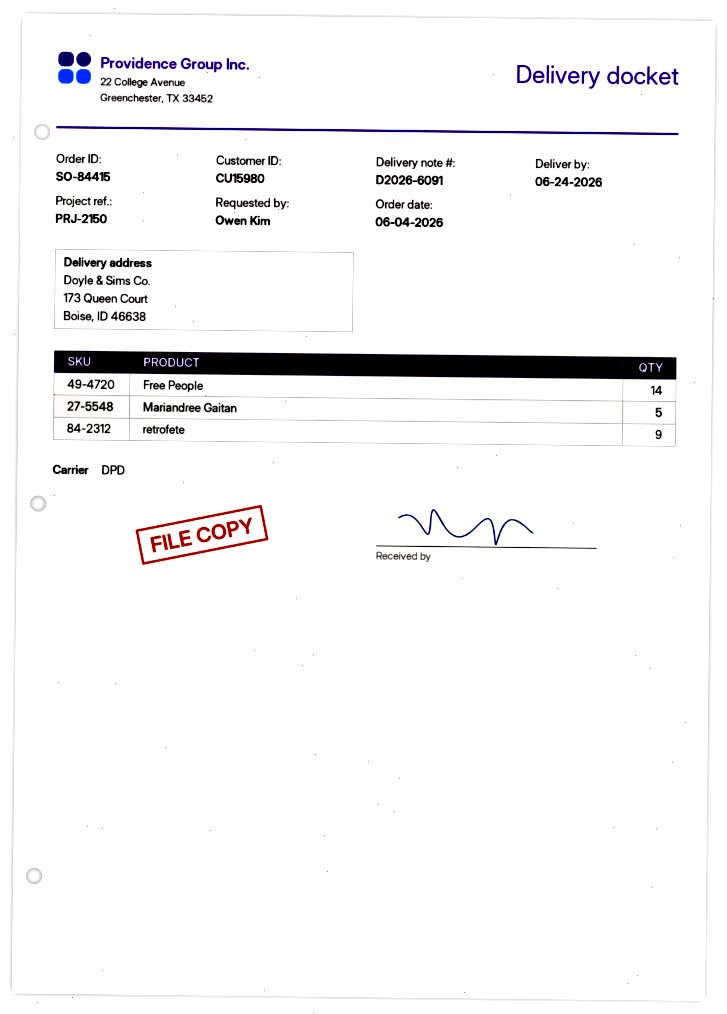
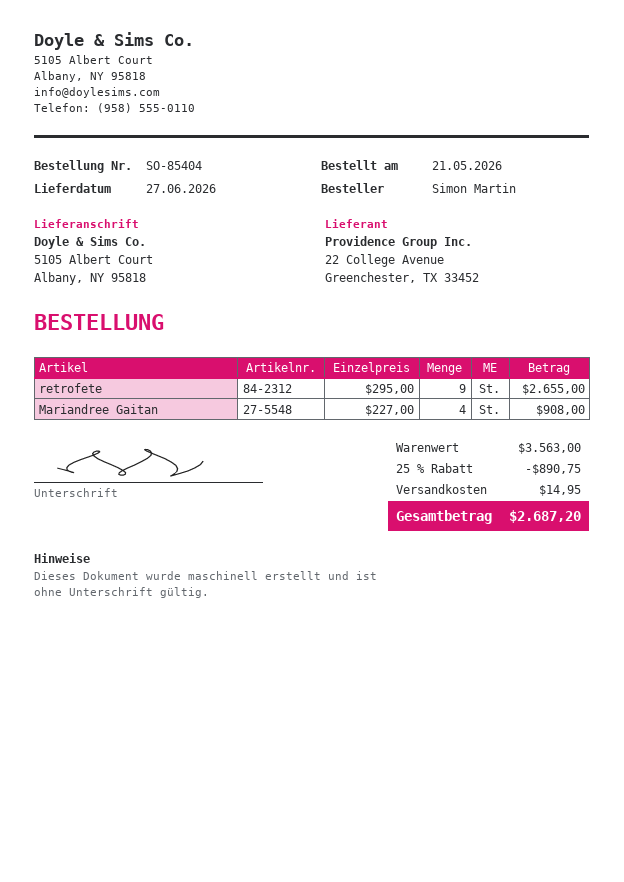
order number: SO-84415 -> SO-85404
order date: 2026-06-04 -> 2026-05-21
delivery date: 2026-06-24 -> 2026-06-27
ordered by: Owen Kim -> Simon Martin
ship to: 173 Queen Court, Boise, ID 46638 -> 5105 Albert Court, Albany, NY 95818
Free People: 14 -> none
Mariandree Gaitan: 5 -> 4

